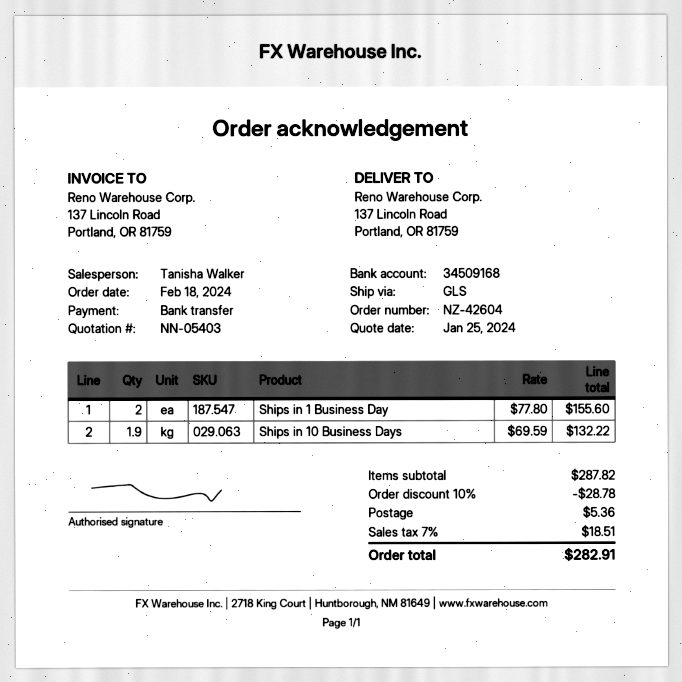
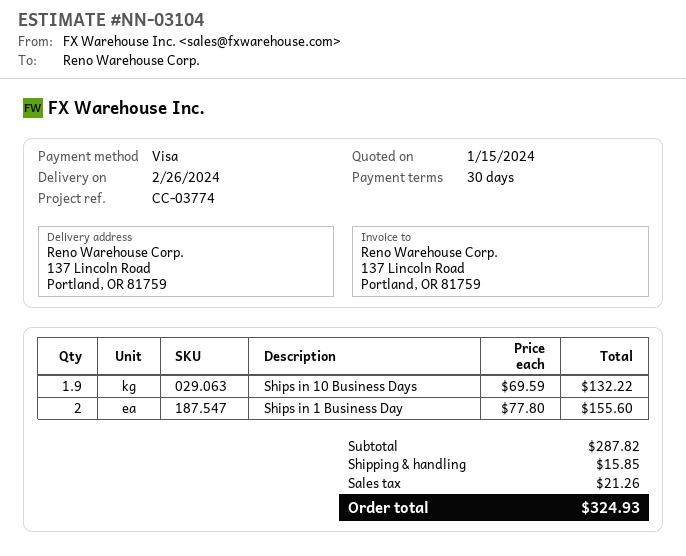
quote number: NN-05403 -> NN-03104
quote date: 2024-01-25 -> 2024-01-15
payment method: bank transfer -> Visa
discount: 10% = 28.78 -> none
shipping: 5.36 -> 15.85
tax: 18.51 -> 21.26
total: 282.91 -> 324.93

